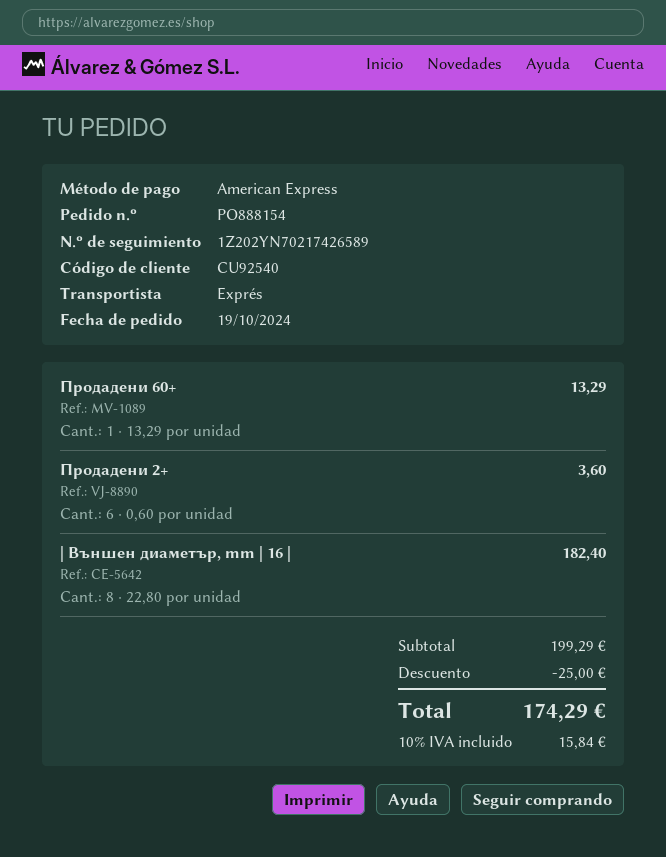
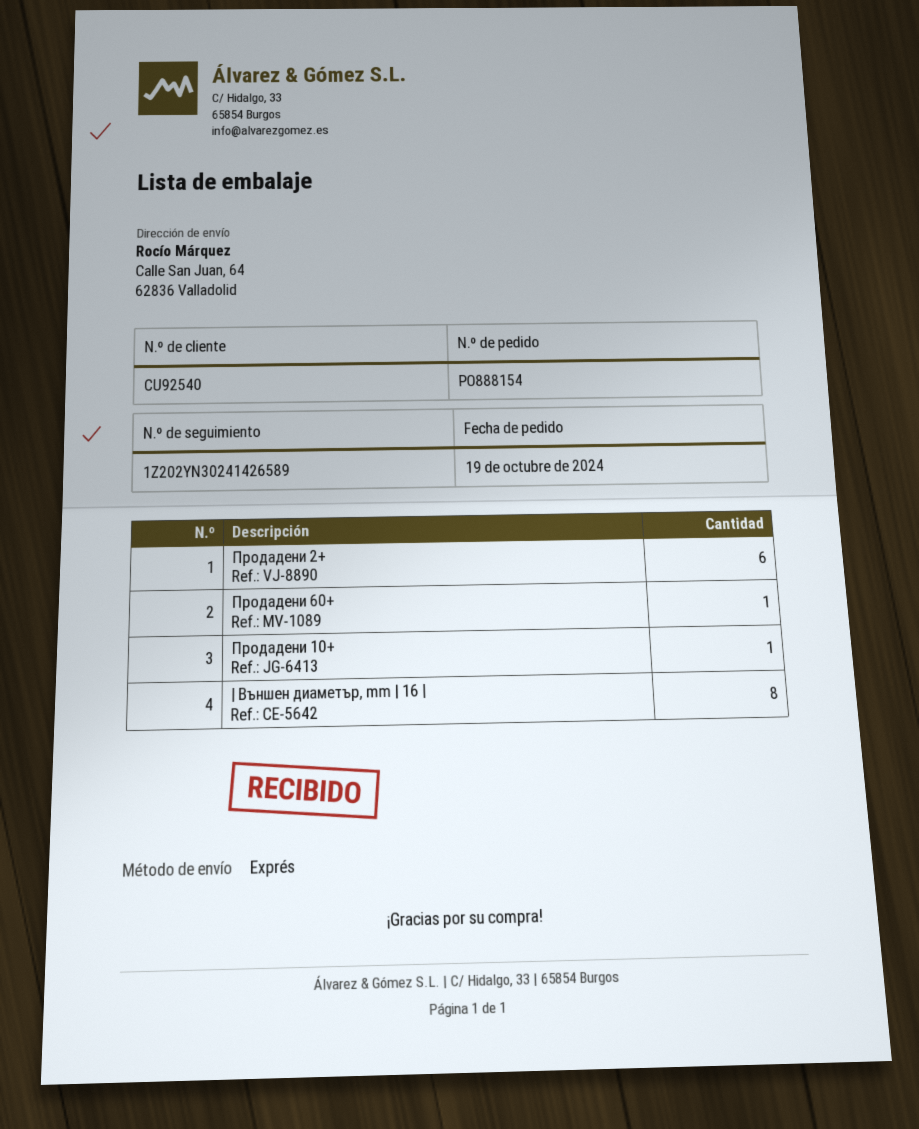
tracking number: 1Z202YN70217426589 -> 1Z202YN30241426589
Продадени 10+: none -> 1

